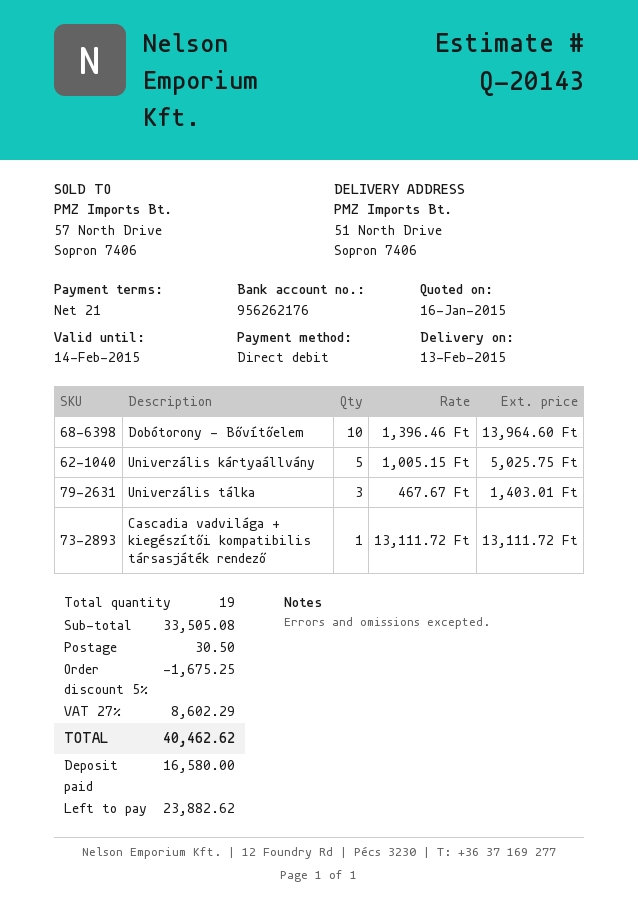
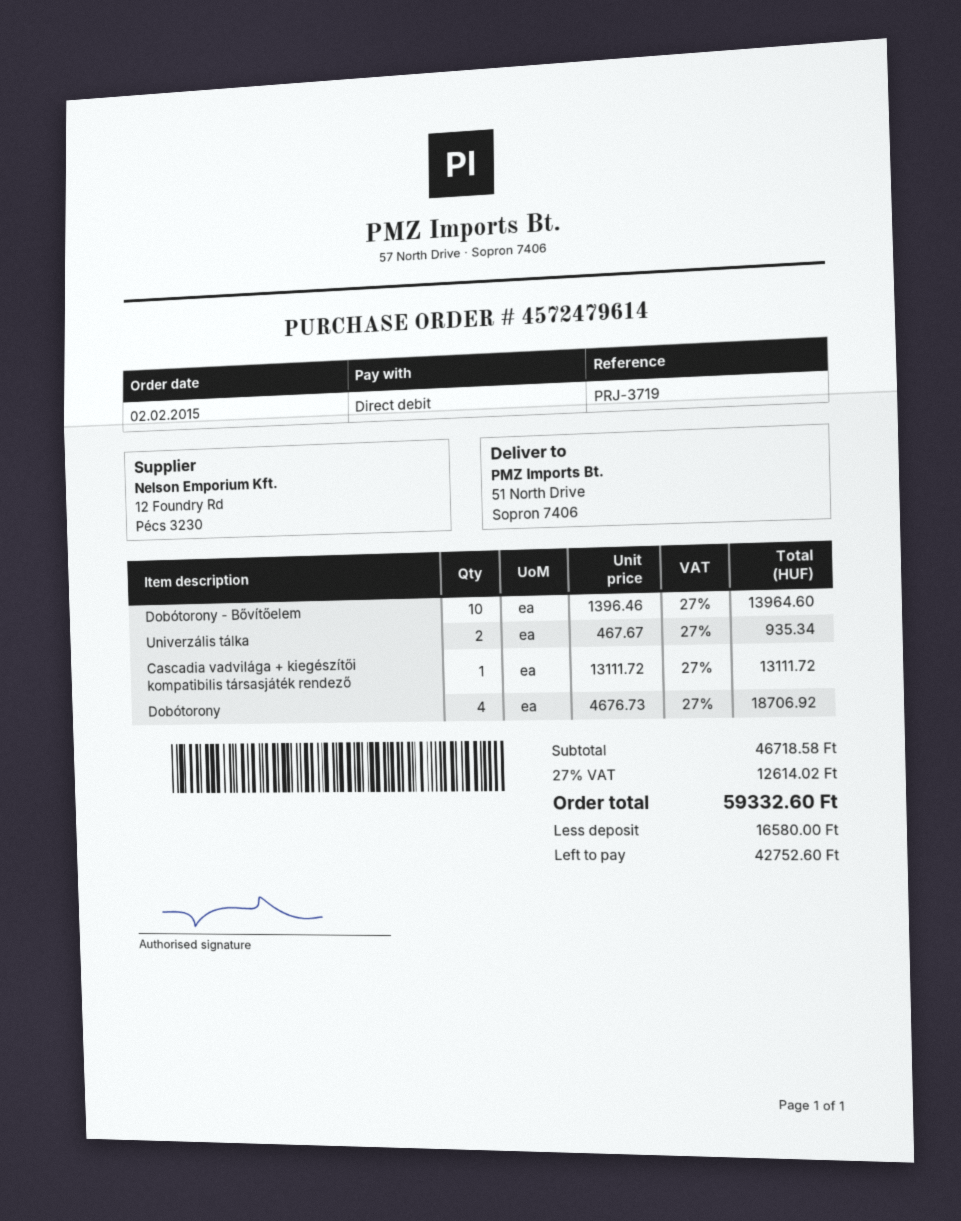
Univerzális kártyaállvány: 5 x 1005.15 = 5025.75 -> none
Univerzális tálka: 3 x 467.67 = 1403.01 -> 2 x 467.67 = 935.34
Dobótorony: none -> 4 x 4676.73 = 18706.92
subtotal: 33505.08 -> 46718.58
discount: 5% = 1675.25 -> none
shipping: 30.50 -> none
tax: 27% = 8602.29 -> 27% = 12614.02
total: 40462.62 -> 59332.60
balance: 23882.62 -> 42752.60

